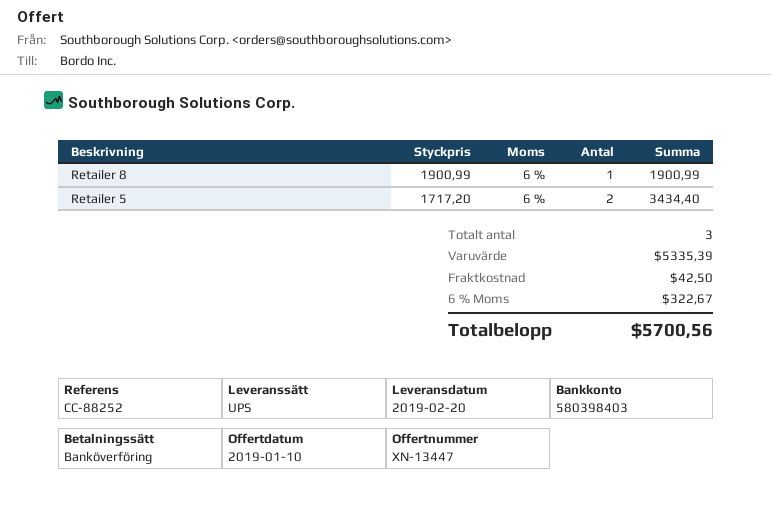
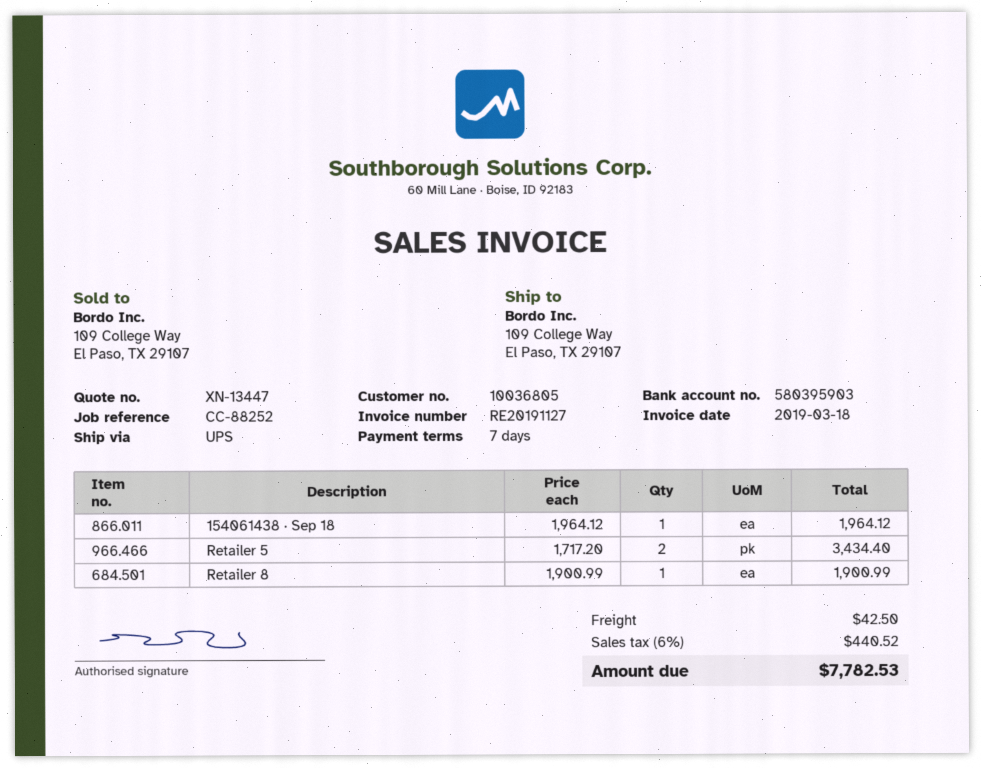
bank account: 580398403 -> 580395903
154061438 · Sep 18: none -> 1 x 1964.12 = 1964.12
tax: 6% = 322.67 -> 6% = 440.52
total: 5700.56 -> 7782.53

